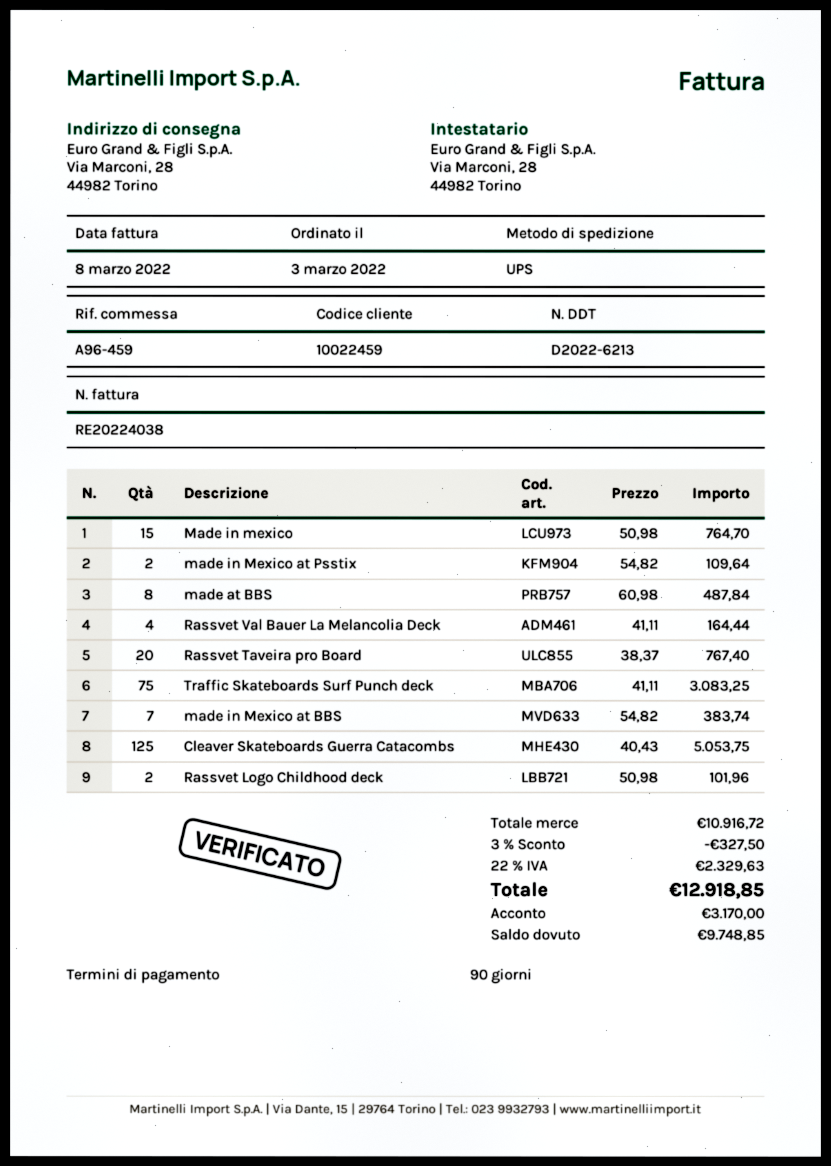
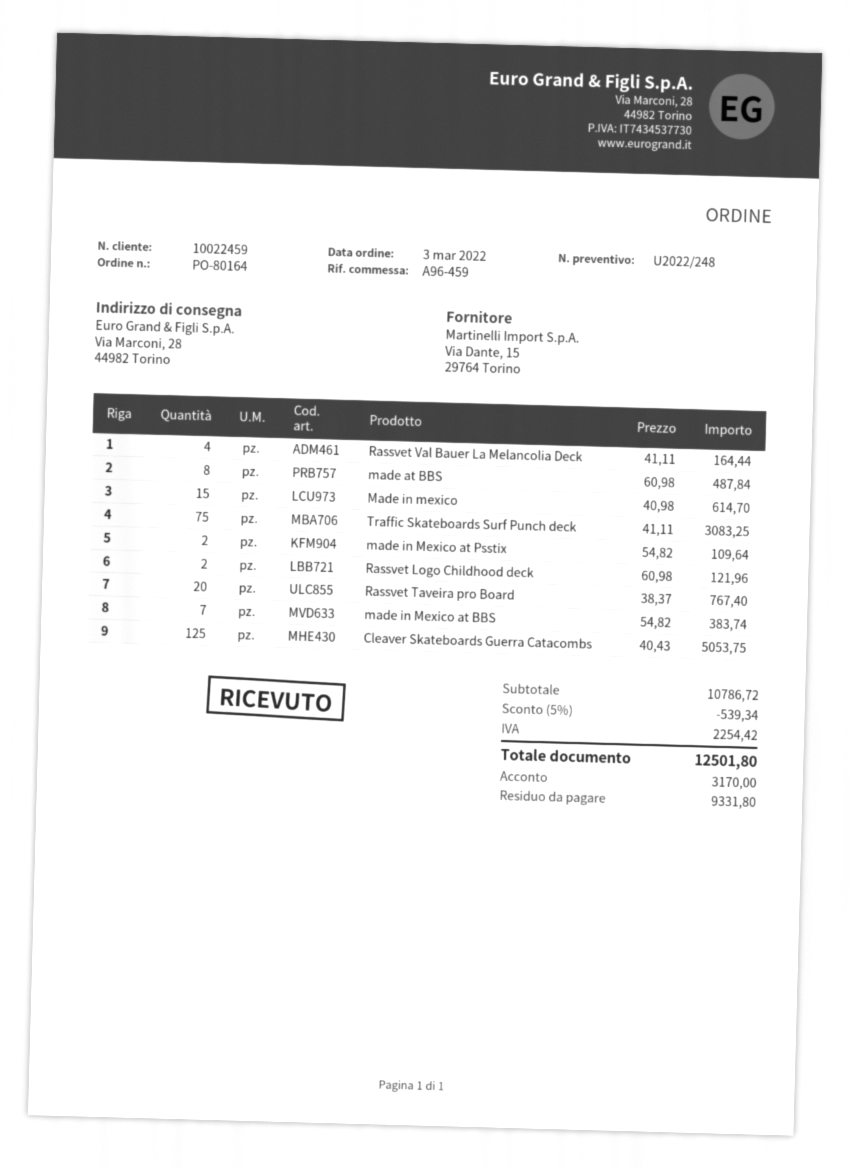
Made in mexico: 15 x 50.98 = 764.70 -> 15 x 40.98 = 614.70
Rassvet Logo Childhood deck: 2 x 50.98 = 101.96 -> 2 x 60.98 = 121.96
subtotal: 10916.72 -> 10786.72
discount: 3% = 327.50 -> 5% = 539.34
tax: 2329.63 -> 2254.42
total: 12918.85 -> 12501.80
balance: 9748.85 -> 9331.80

